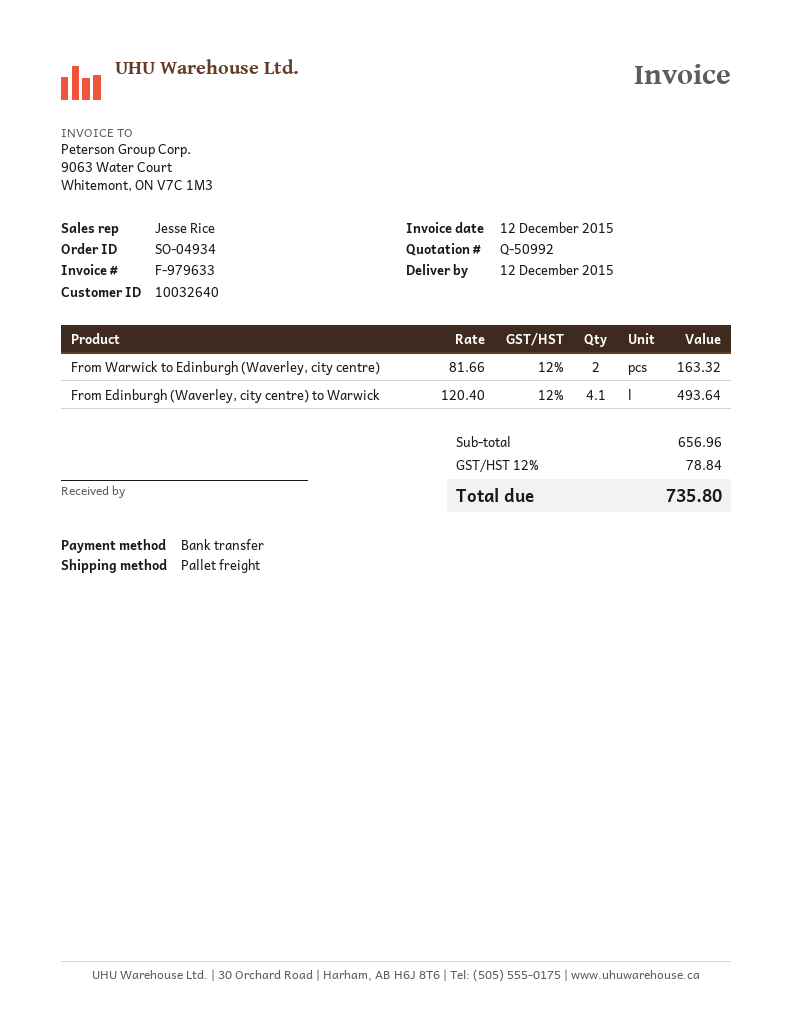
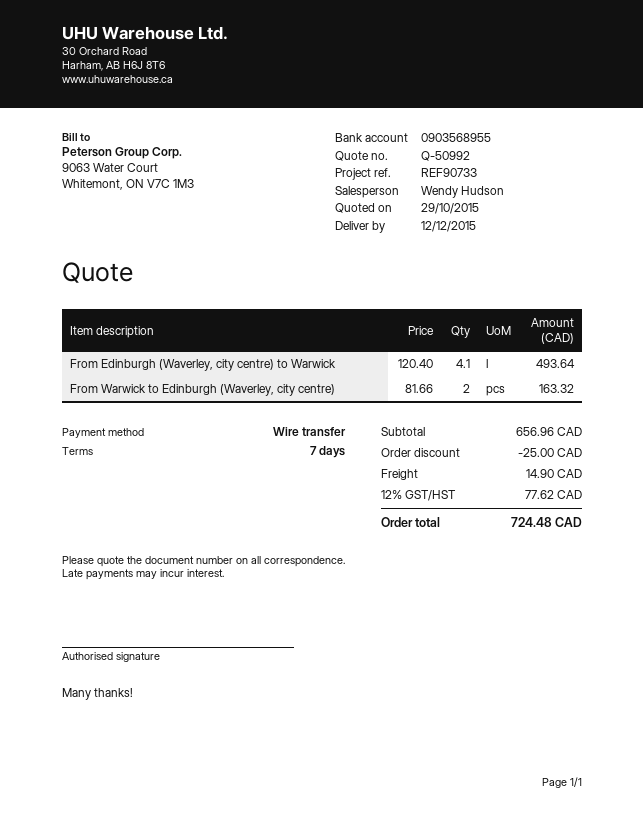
sales rep: Jesse Rice -> Wendy Hudson
discount: none -> 25.00
shipping: none -> 14.90
tax: 12% = 78.84 -> 12% = 77.62
total: 735.80 -> 724.48

